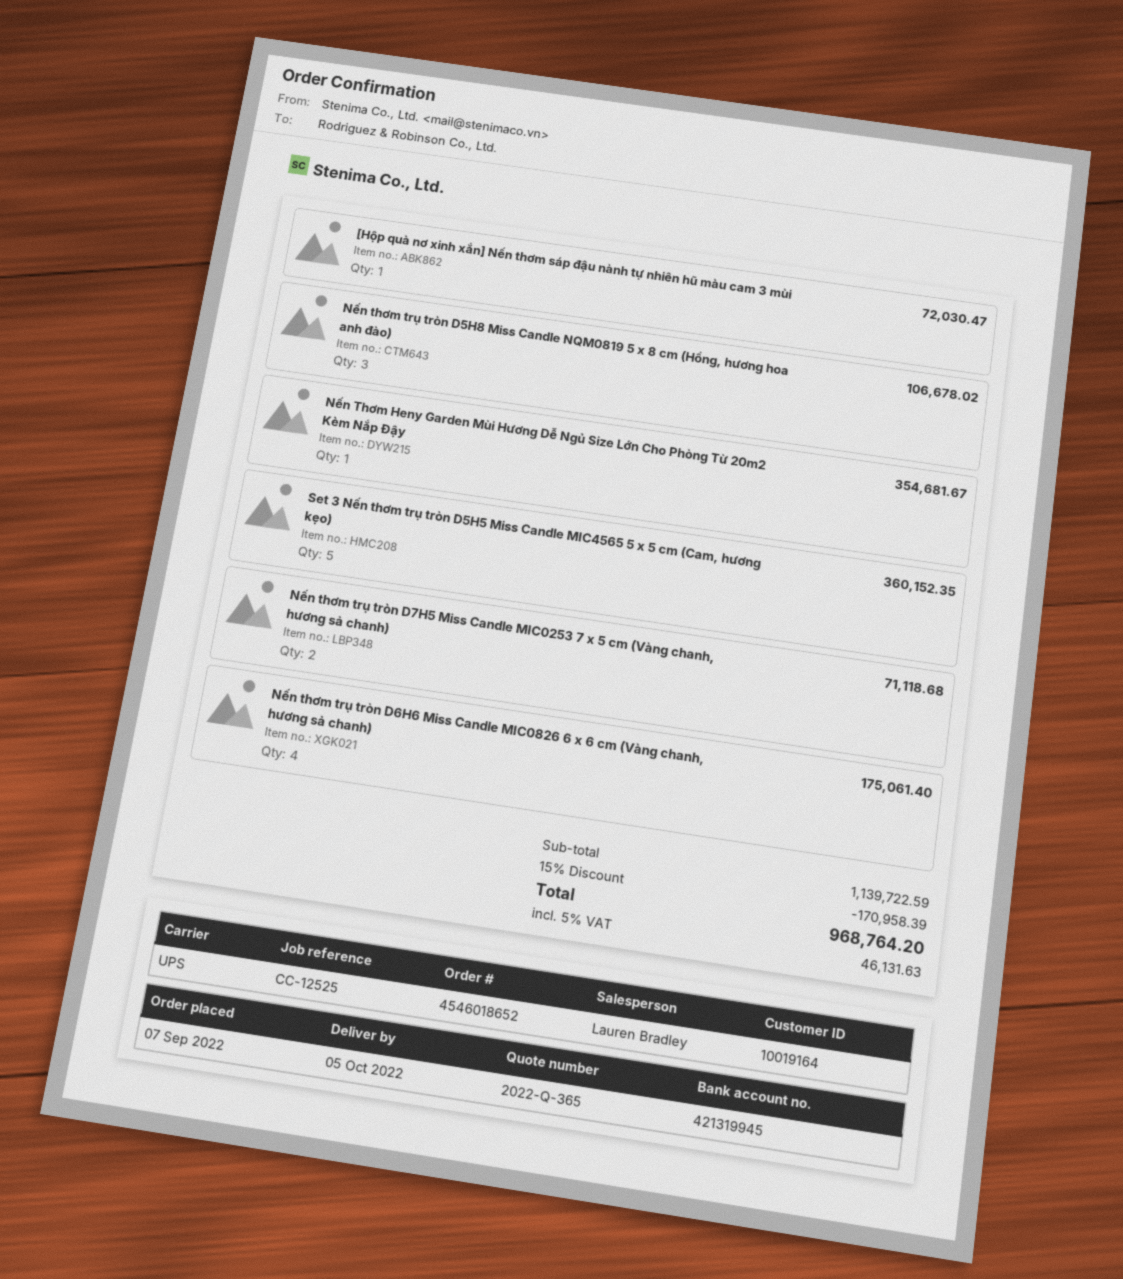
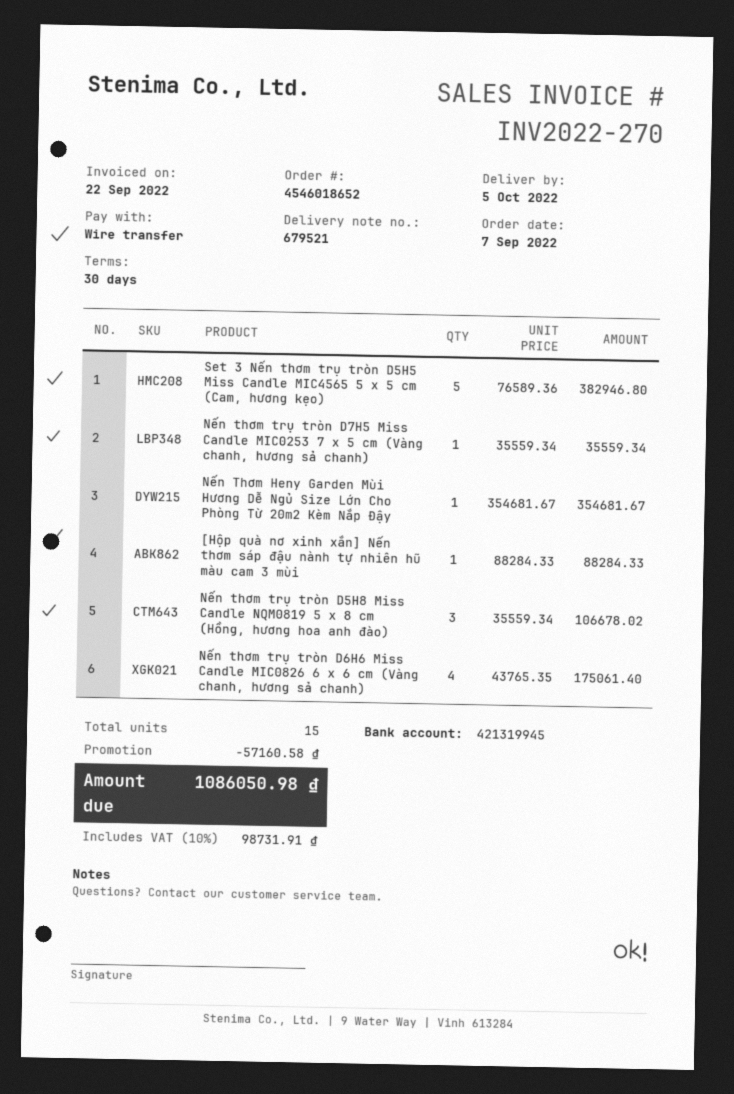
[Hộp quà nơ xinh xắn] Nến thơm sáp đậu nành tự nhiên hũ màu cam 3 mùi: 1 for 72030.47 -> 1 for 88284.33
Set 3 Nến thơm trụ tròn D5H5 Miss Candle MIC4565 5 x 5 cm (Cam, hương kẹo): 5 for 360152.35 -> 5 for 382946.80
Nến thơm trụ tròn D7H5 Miss Candle MIC0253 7 x 5 cm (Vàng chanh, hương sả chanh): 2 for 71118.68 -> 1 for 35559.34
discount: 170958.39 -> 57160.58
tax: 5% = 46131.63 -> 10% = 98731.91
total: 968764.20 -> 1086050.98

